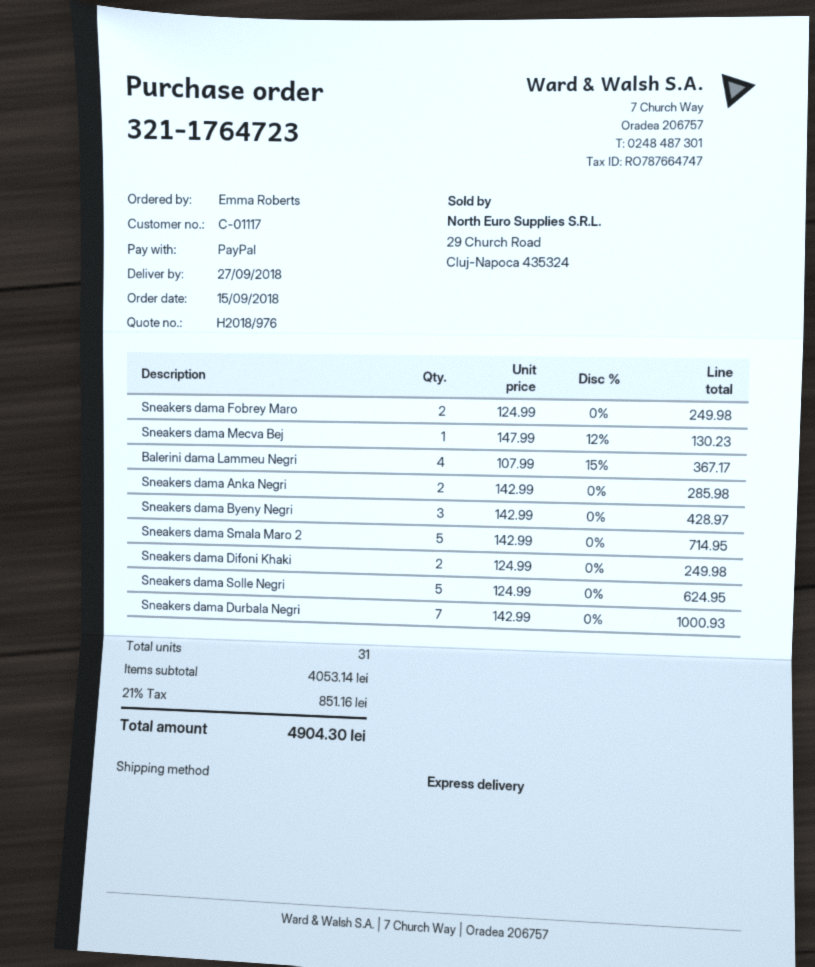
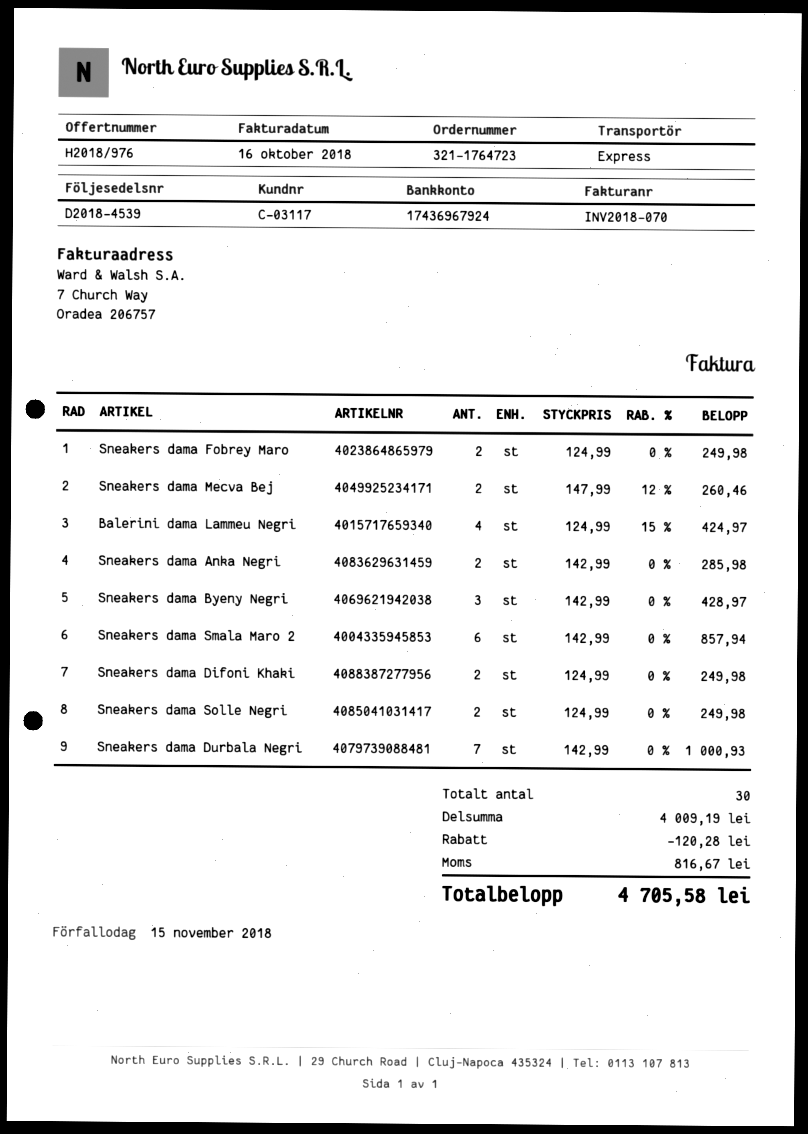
customer number: C-01117 -> C-03117
Sneakers dama Mecva Bej: 1 x 147.99 - 12% = 130.23 -> 2 x 147.99 - 12% = 260.46
Balerini dama Lammeu Negri: 4 x 107.99 - 15% = 367.17 -> 4 x 124.99 - 15% = 424.97
Sneakers dama Smala Maro 2: 5 x 142.99 = 714.95 -> 6 x 142.99 = 857.94
Sneakers dama Solle Negri: 5 x 124.99 = 624.95 -> 2 x 124.99 = 249.98
total quantity: 31 -> 30
subtotal: 4053.14 -> 4009.19
discount: none -> 120.28
tax: 851.16 -> 816.67
total: 4904.30 -> 4705.58

